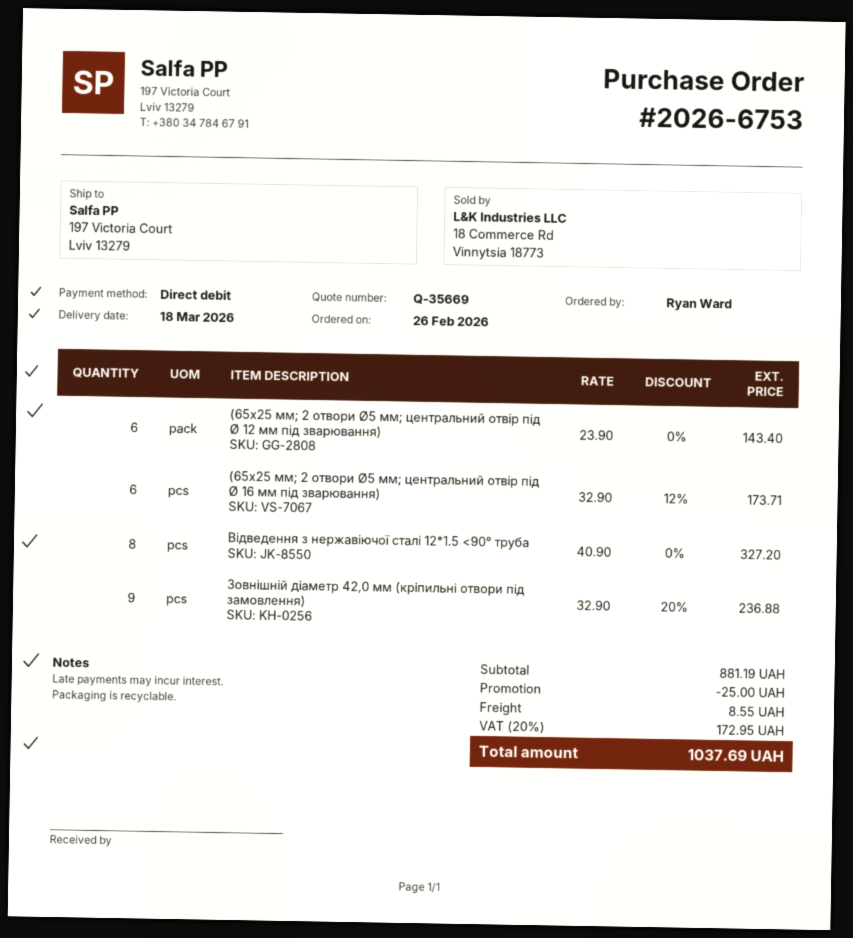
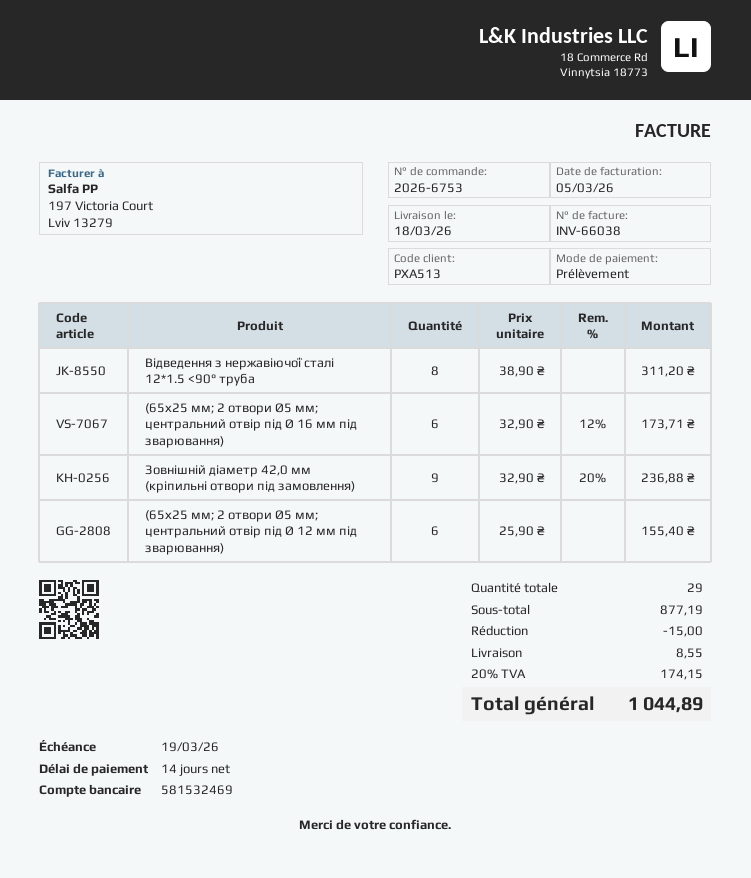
(65х25 мм; 2 отвори Ø5 мм; центральний отвір під Ø 12 мм під зварювання): 6 x 23.90 = 143.40 -> 6 x 25.90 = 155.40
Відведення з нержавіючої сталі 12*1.5 <90° труба: 8 x 40.90 = 327.20 -> 8 x 38.90 = 311.20
subtotal: 881.19 -> 877.19
discount: 25.00 -> 15.00
tax: 20% = 172.95 -> 20% = 174.15
total: 1037.69 -> 1044.89

